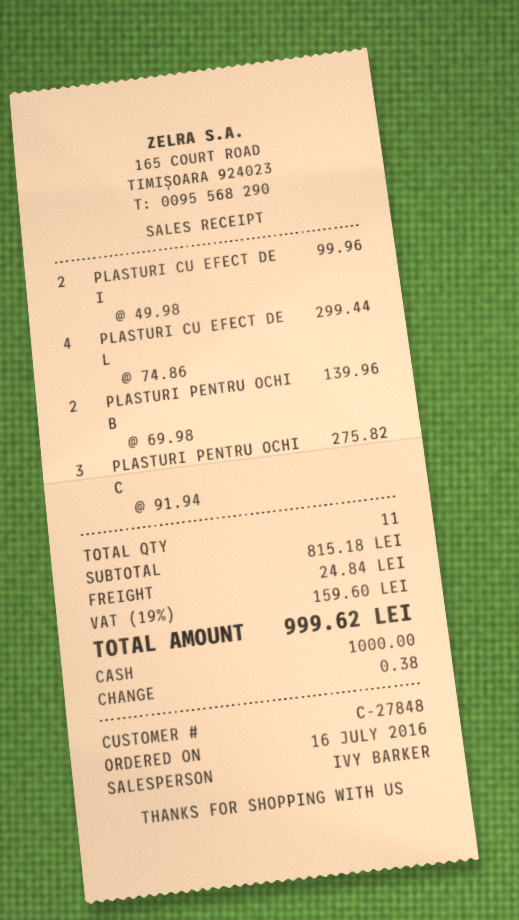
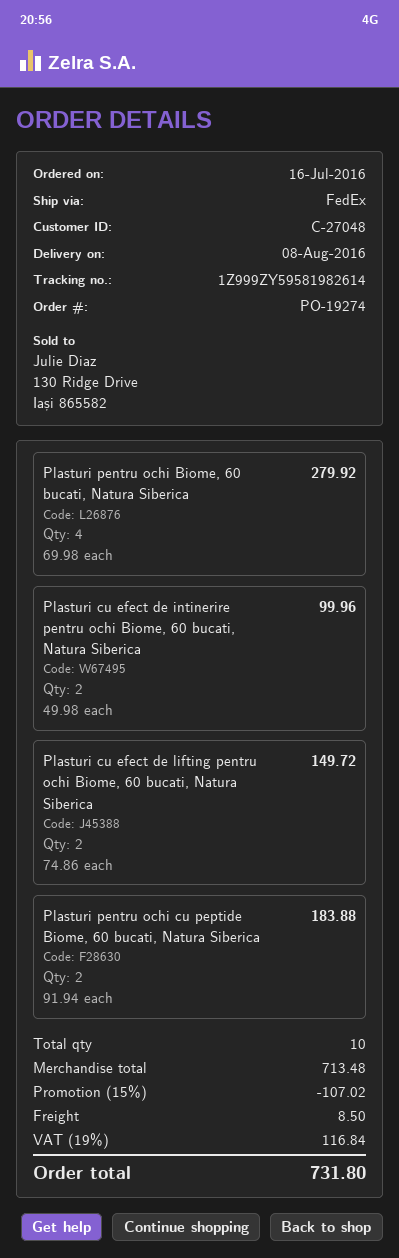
customer number: C-27848 -> C-27048
PLASTURI CU EFECT DE L: 4 x 74.86 = 299.44 -> 2 x 74.86 = 149.72
PLASTURI PENTRU OCHI B: 2 x 69.98 = 139.96 -> 4 x 69.98 = 279.92
PLASTURI PENTRU OCHI C: 3 x 91.94 = 275.82 -> 2 x 91.94 = 183.88
total quantity: 11 -> 10
subtotal: 815.18 -> 713.48
discount: none -> 15% = 107.02
shipping: 24.84 -> 8.50
tax: 19% = 159.60 -> 19% = 116.84
total: 999.62 -> 731.80

